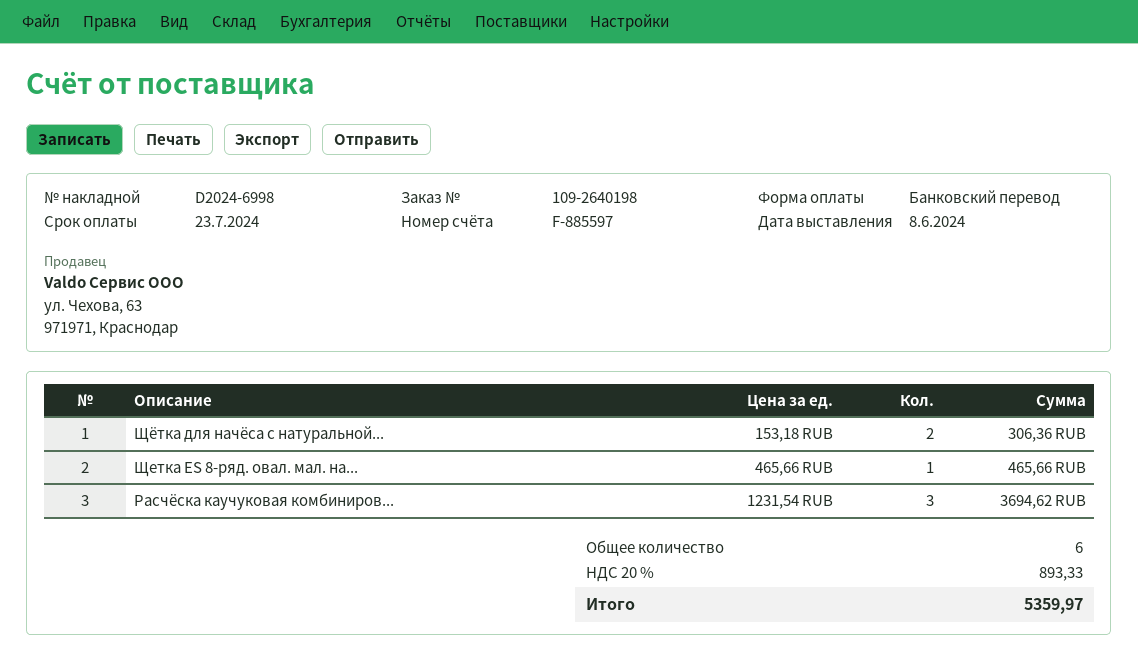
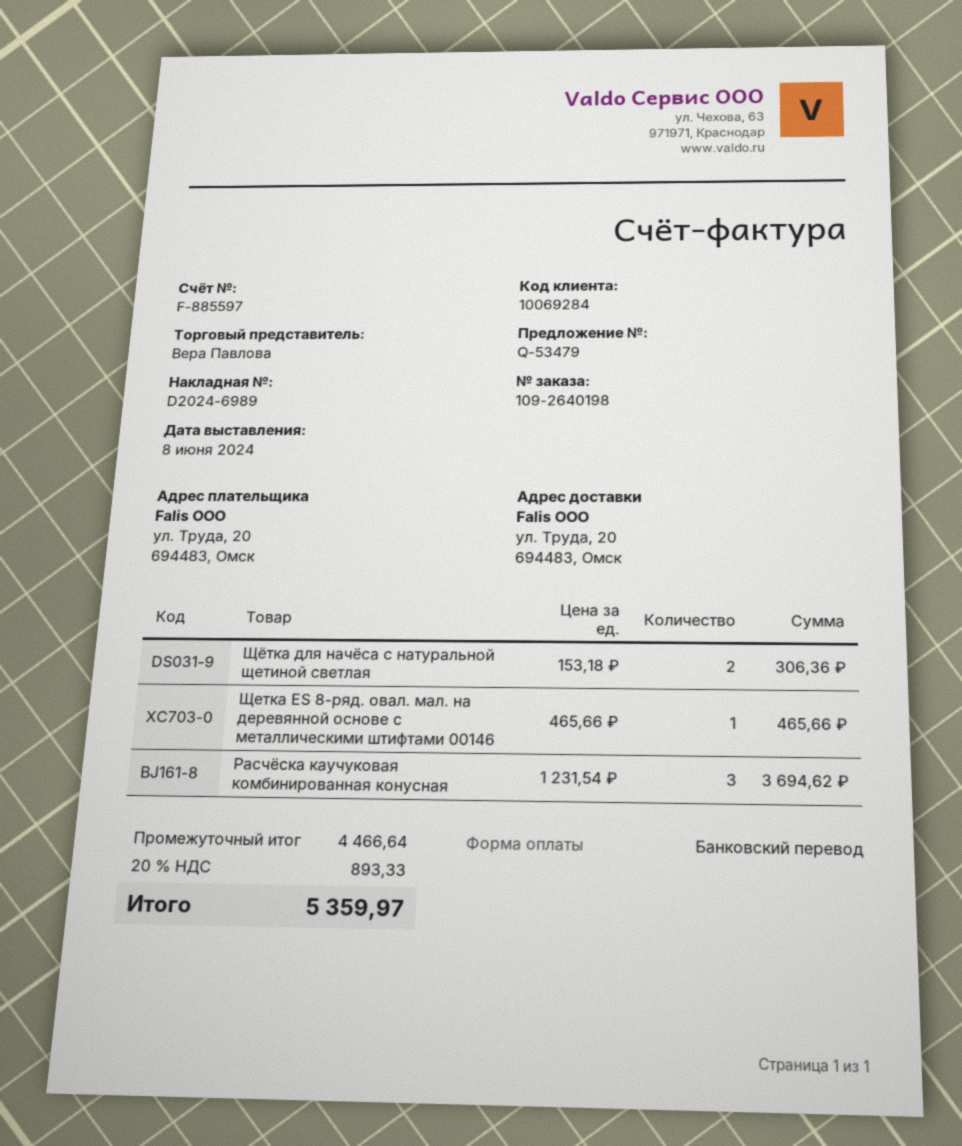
delivery note number: D2024-6998 -> D2024-6989

